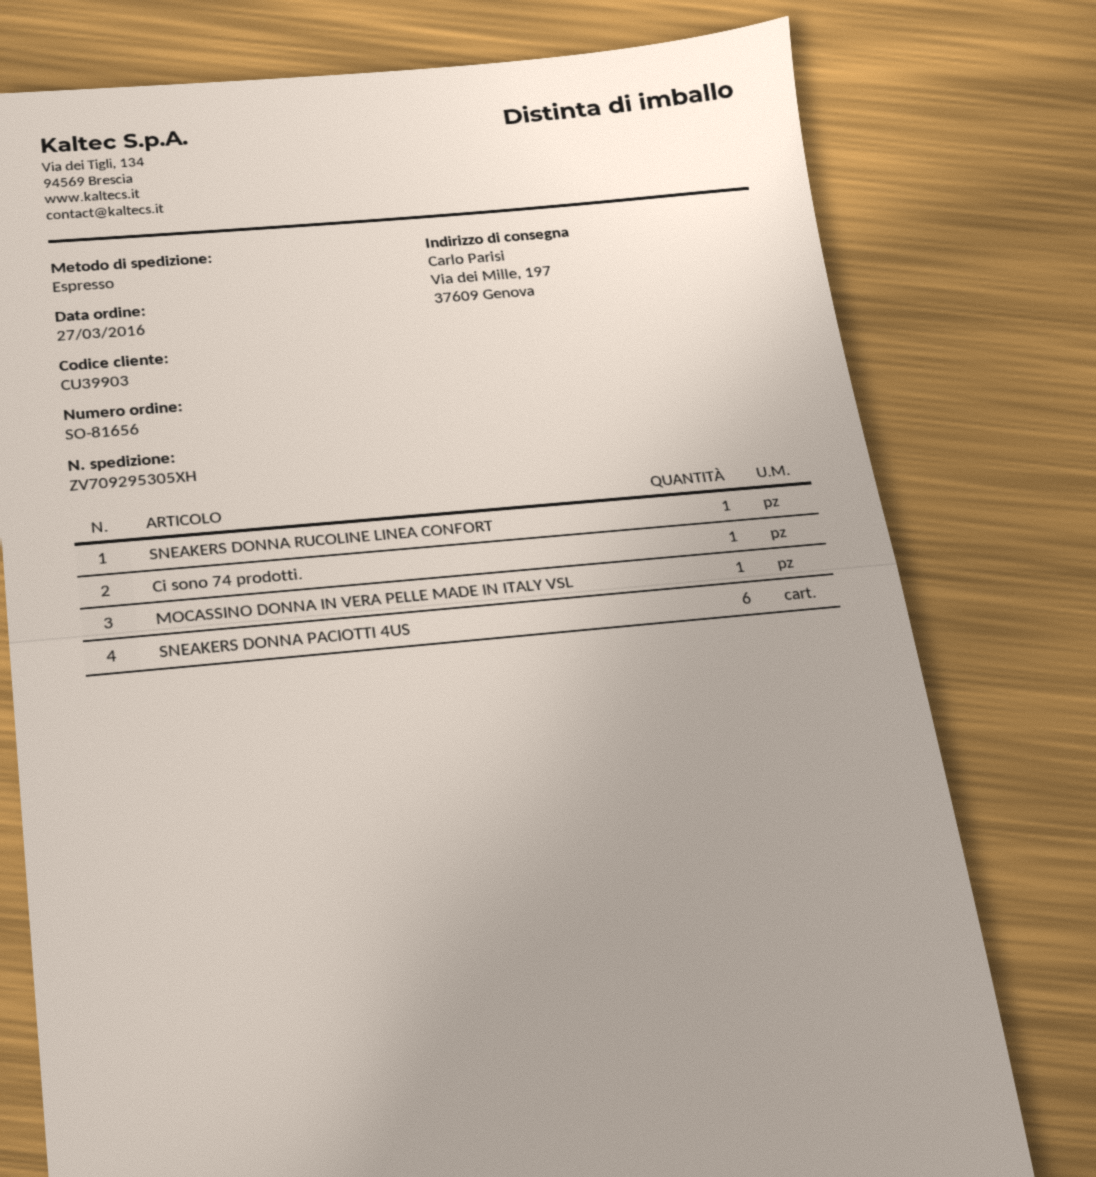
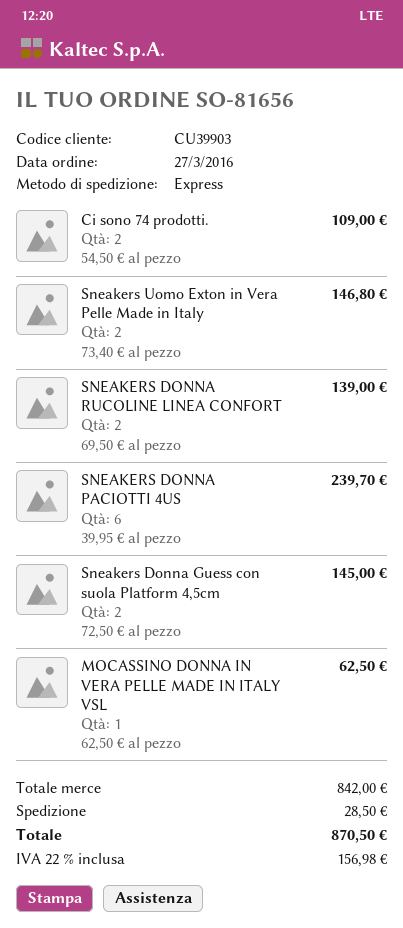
SNEAKERS DONNA RUCOLINE LINEA CONFORT: 1 -> 2
Ci sono 74 prodotti.: 1 -> 2
Sneakers Uomo Exton in Vera Pelle Made in Italy: none -> 2
Sneakers Donna Guess con suola Platform 4,5cm: none -> 2

